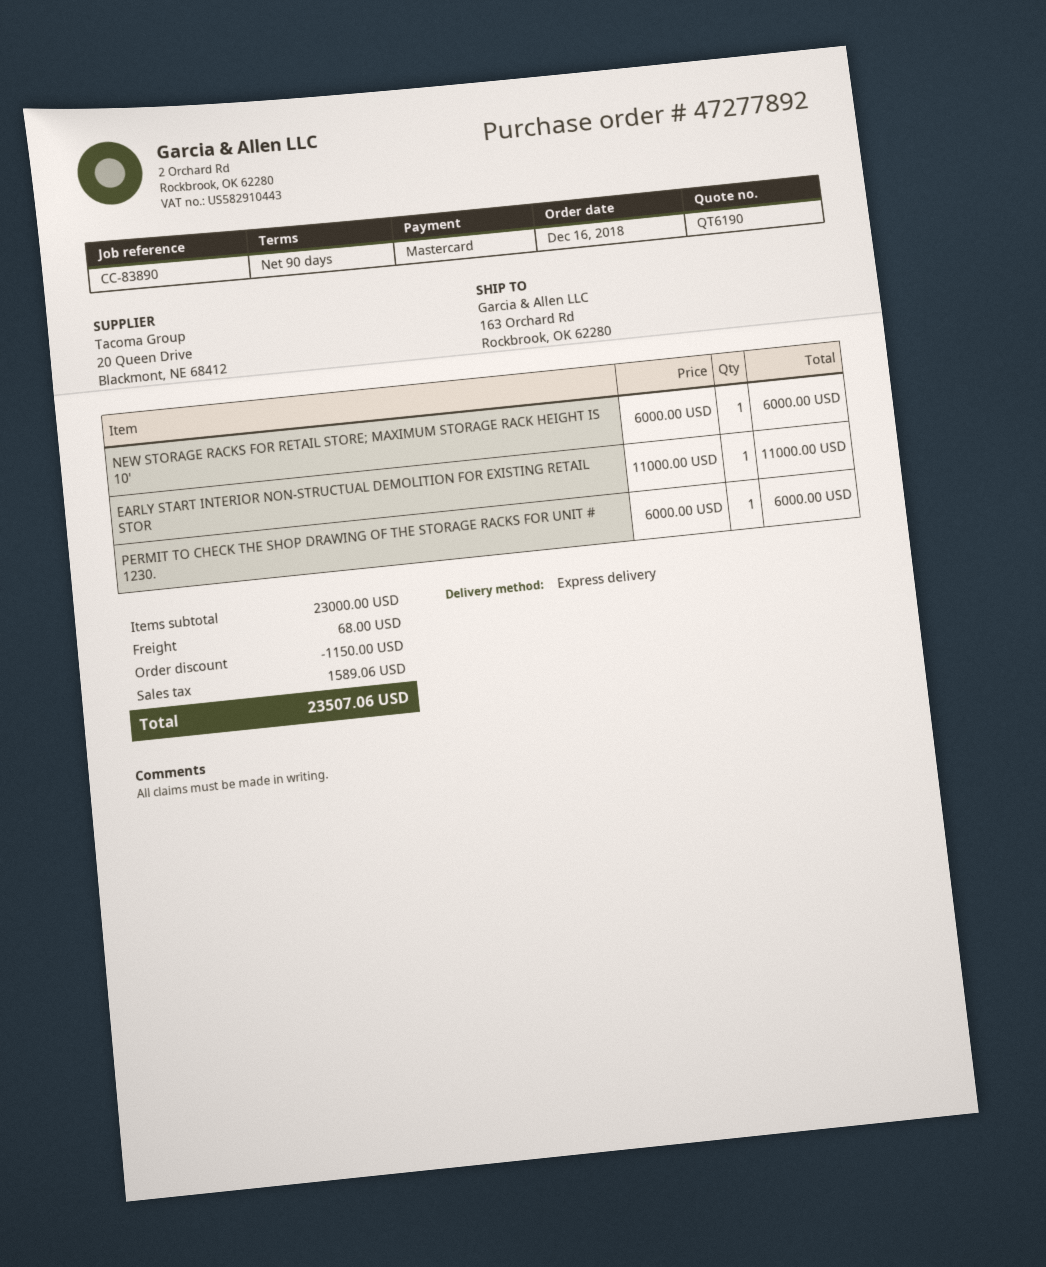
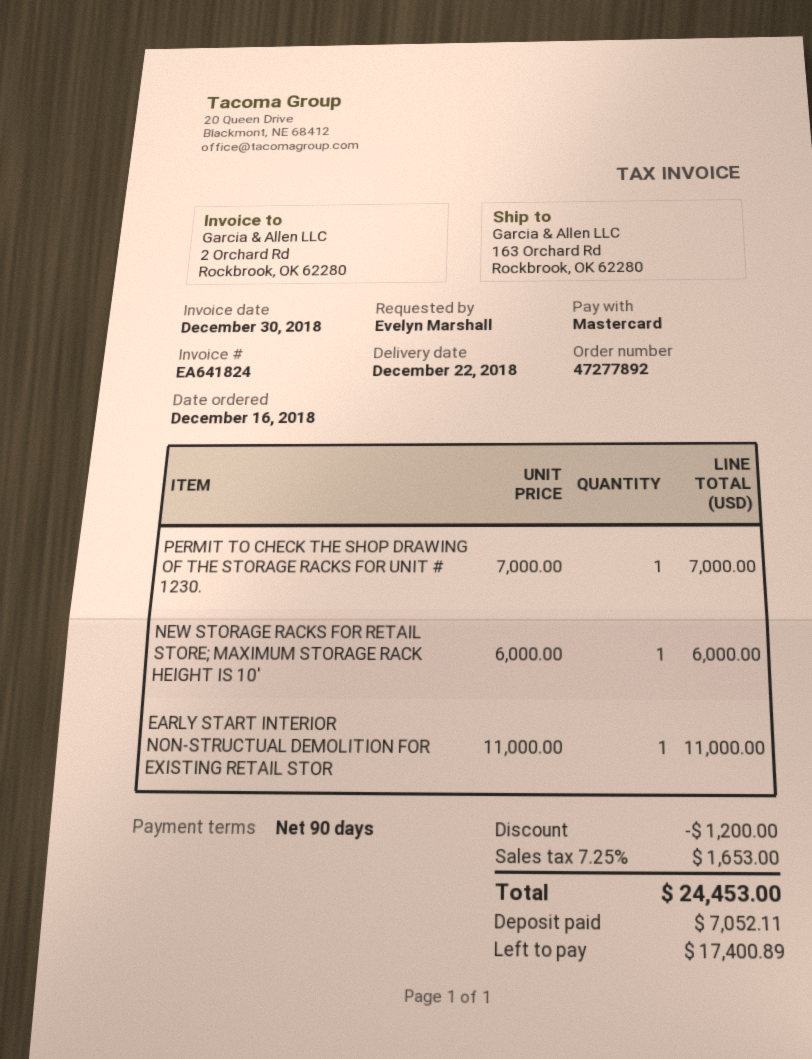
PERMIT TO CHECK THE SHOP DRAWING OF THE STORAGE RACKS FOR UNIT # 1230.: 1 x 6000.00 = 6000.00 -> 1 x 7000.00 = 7000.00
discount: 1150.00 -> 1200.00
shipping: 68.00 -> none
tax: 1589.06 -> 1653.00
total: 23507.06 -> 24453.00

